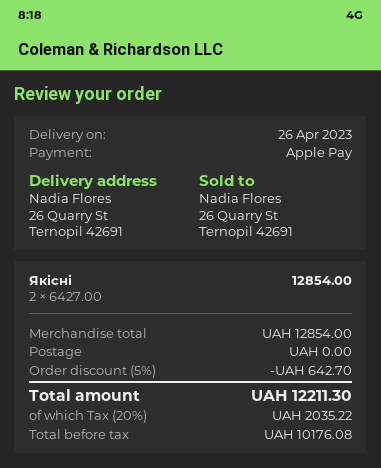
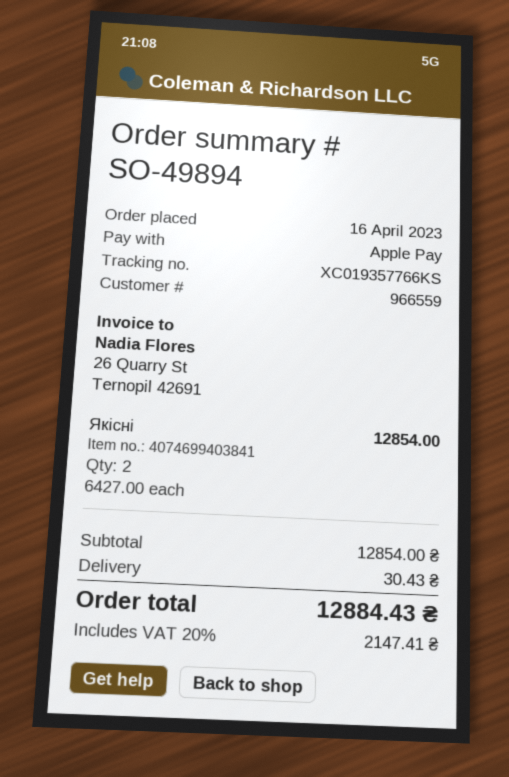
discount: 5% = 642.70 -> none
shipping: 0.00 -> 30.43
tax: 20% = 2035.22 -> 20% = 2147.41
total: 12211.30 -> 12884.43

